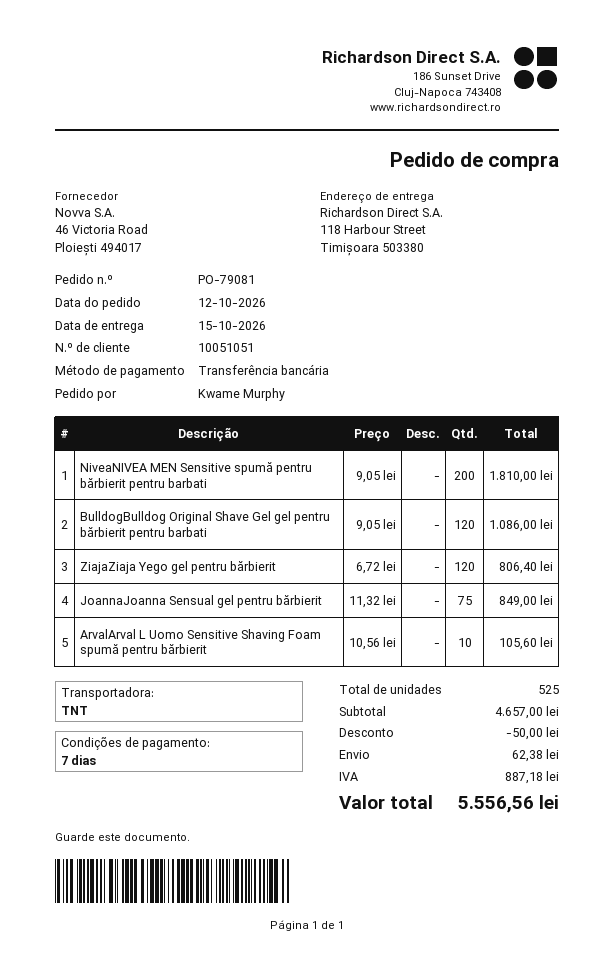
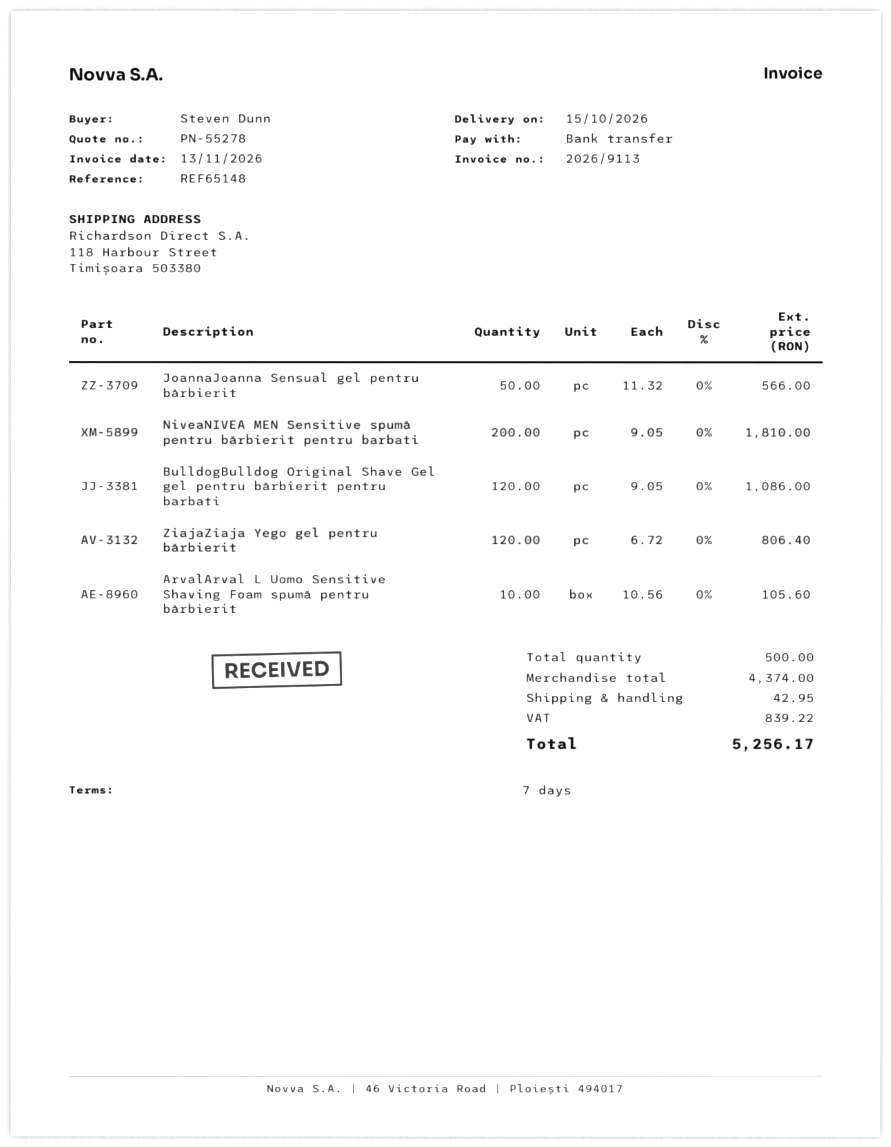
ordered by: Kwame Murphy -> Steven Dunn
JoannaJoanna Sensual gel pentru bărbierit: 75 x 11.32 = 849.00 -> 50 x 11.32 = 566.00
total quantity: 525 -> 500
subtotal: 4657.00 -> 4374.00
discount: 50.00 -> none
shipping: 62.38 -> 42.95
tax: 887.18 -> 839.22
total: 5556.56 -> 5256.17

